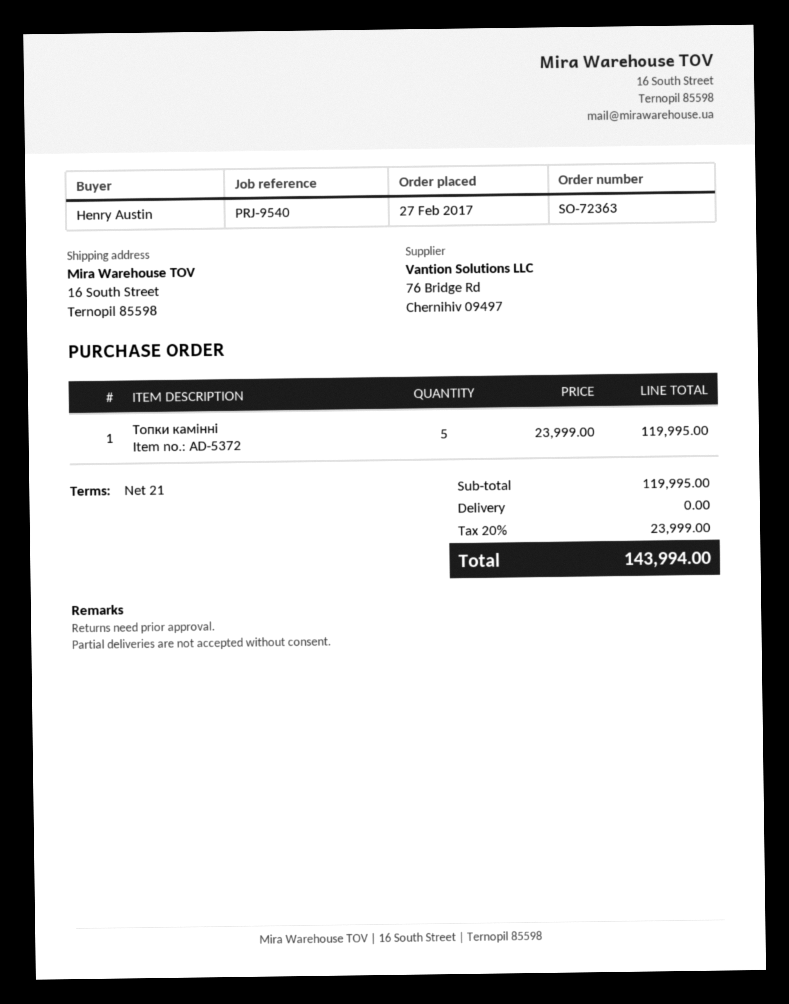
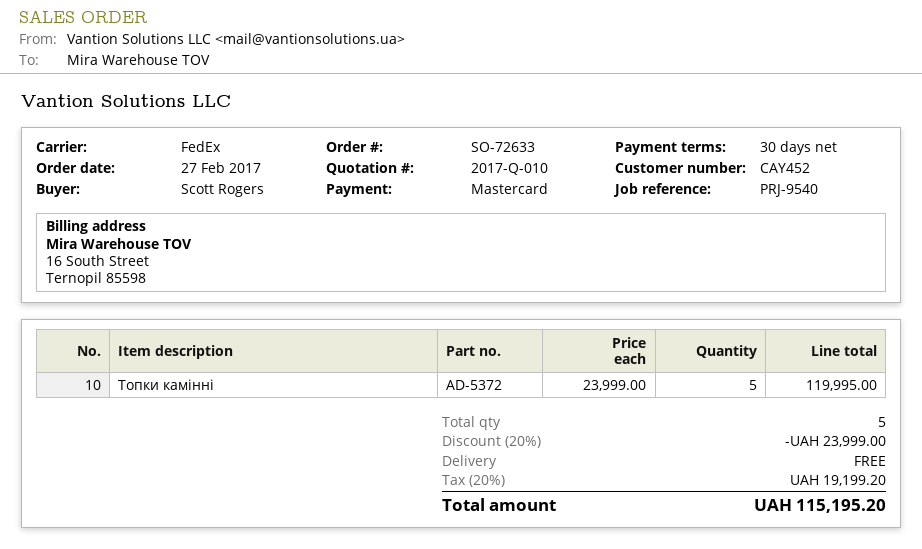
order number: SO-72363 -> SO-72633
payment terms: 21 days -> 30 days
ordered by: Henry Austin -> Scott Rogers
discount: none -> 20% = 23999.00
tax: 20% = 23999.00 -> 20% = 19199.20
total: 143994.00 -> 115195.20

